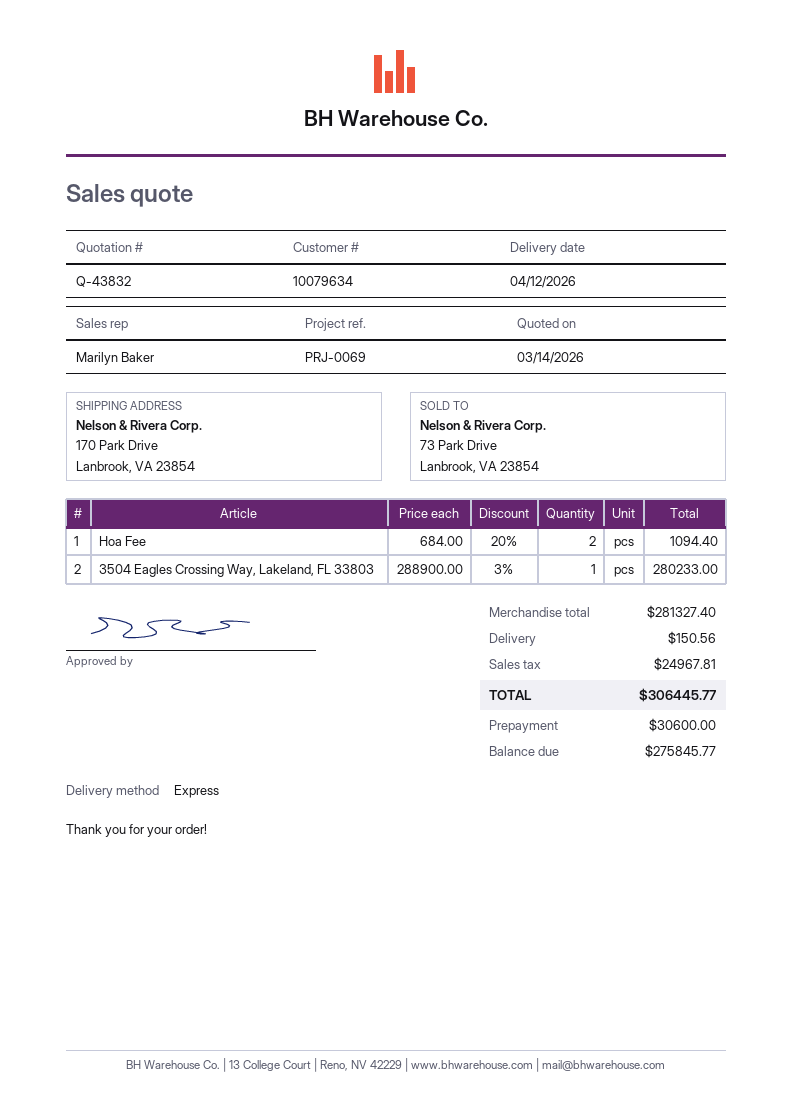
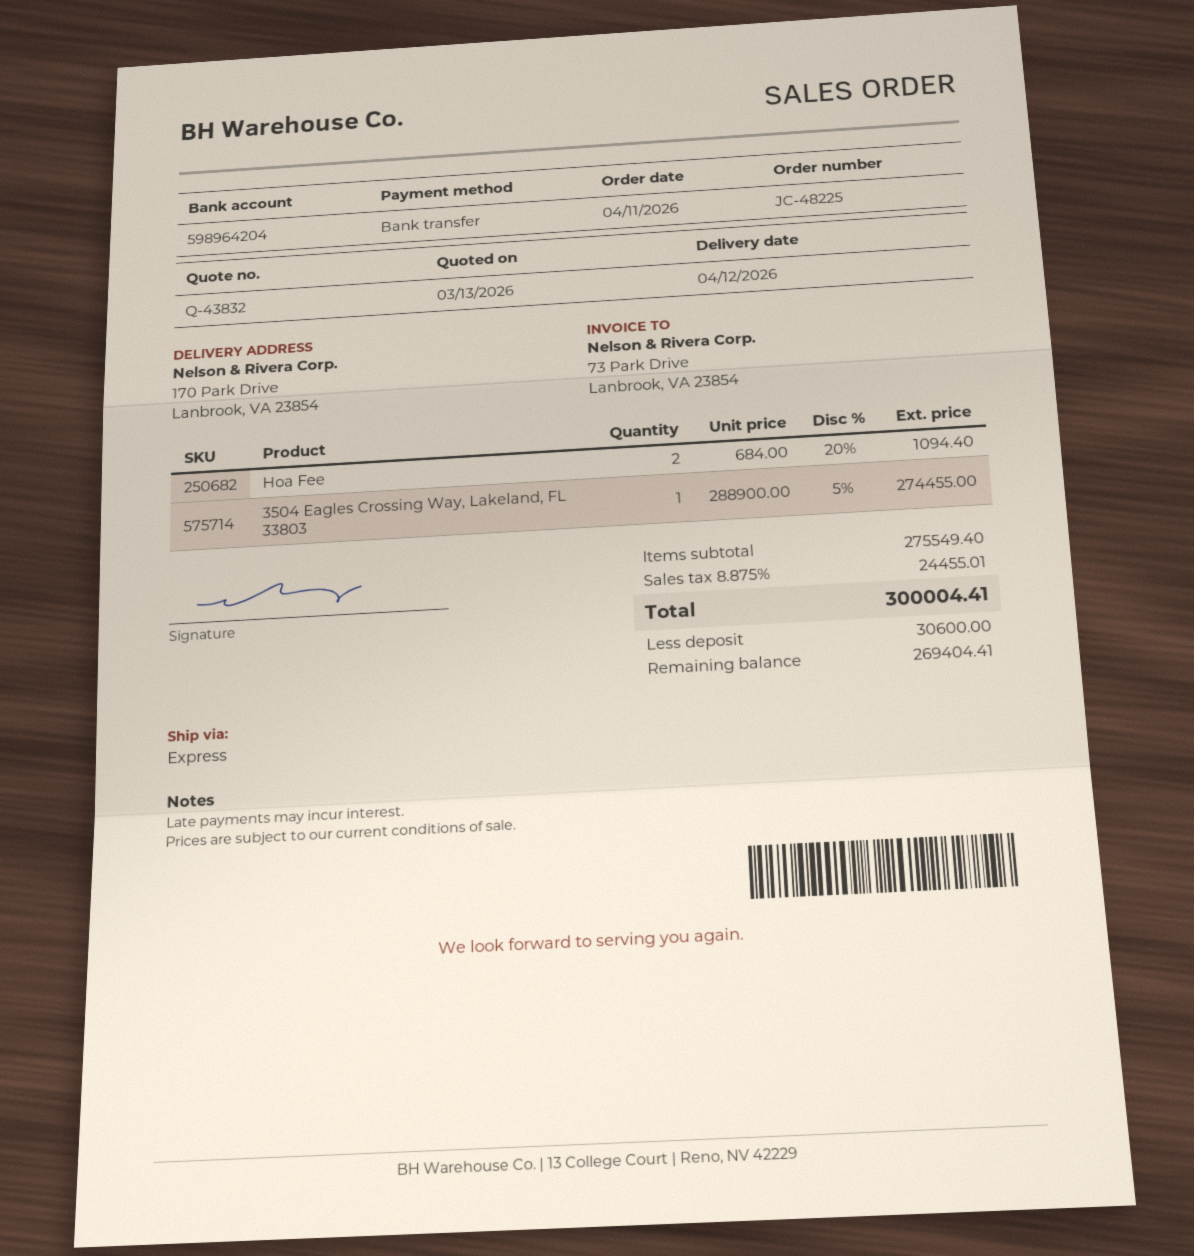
quote date: 2026-03-14 -> 2026-03-13
3504 Eagles Crossing Way, Lakeland, FL 33803: 1 x 288900.00 - 3% = 280233.00 -> 1 x 288900.00 - 5% = 274455.00
subtotal: 281327.40 -> 275549.40
shipping: 150.56 -> none
tax: 24967.81 -> 24455.01
total: 306445.77 -> 300004.41
balance: 275845.77 -> 269404.41

